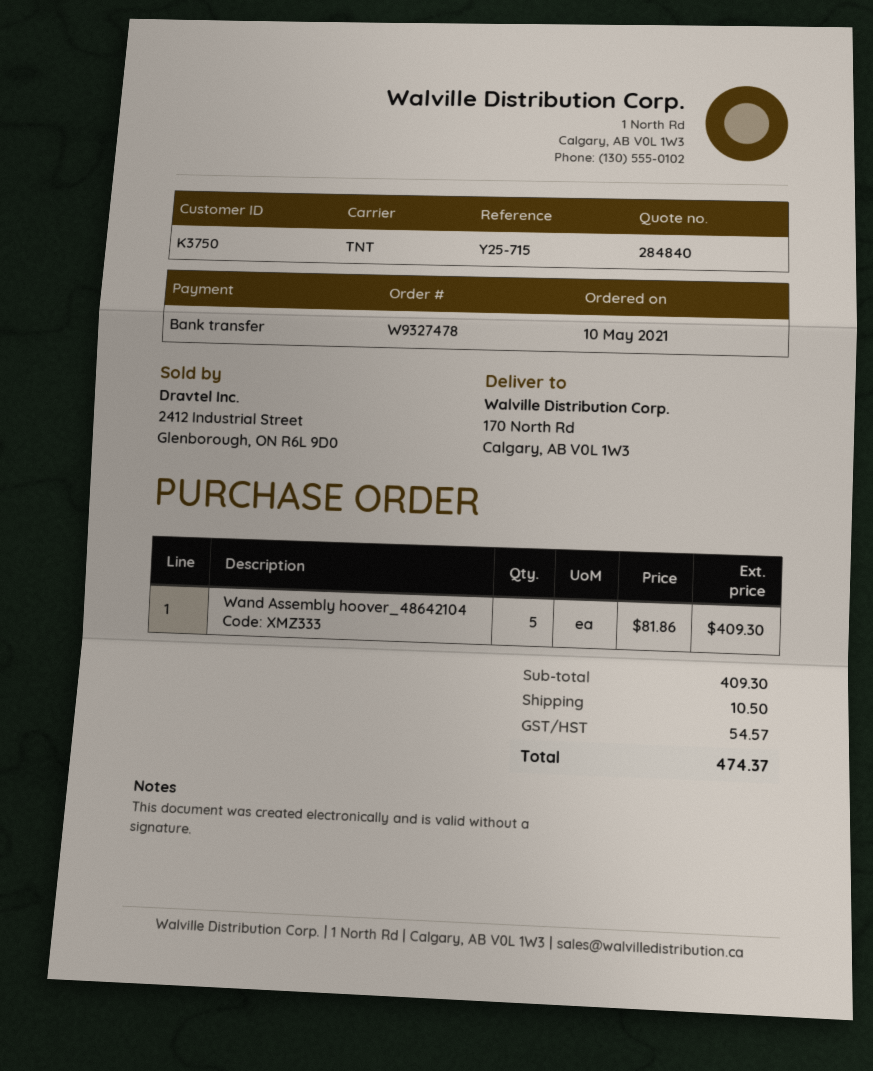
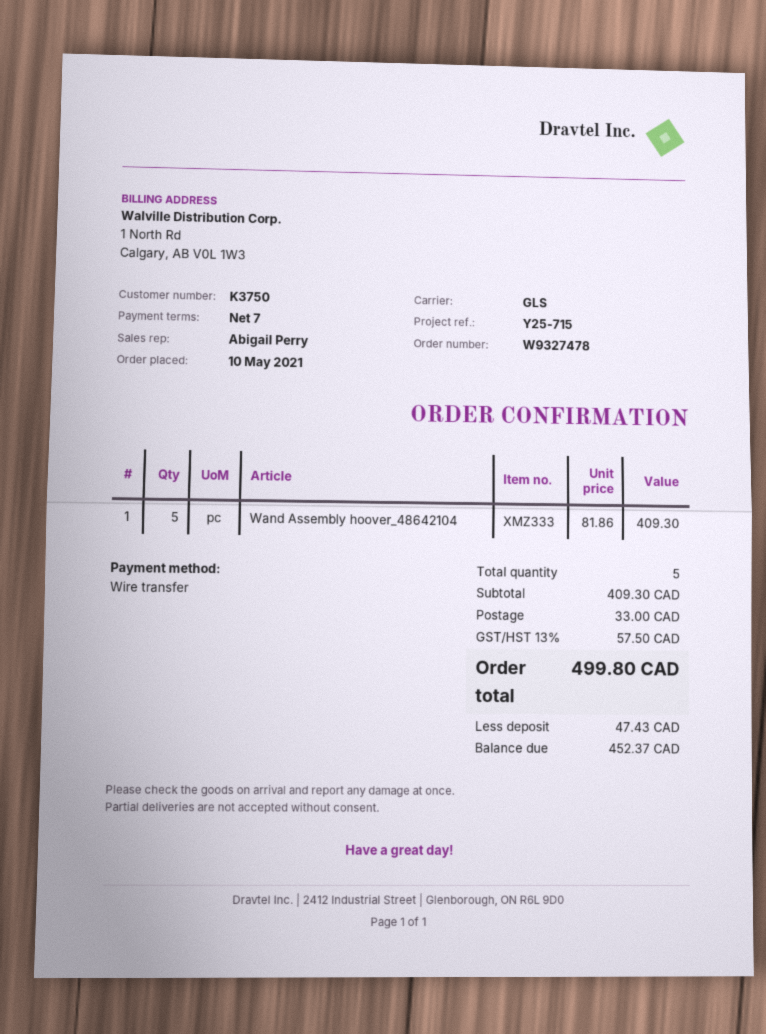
shipping method: TNT -> GLS
shipping: 10.50 -> 33.00
tax: 54.57 -> 57.50
total: 474.37 -> 499.80

